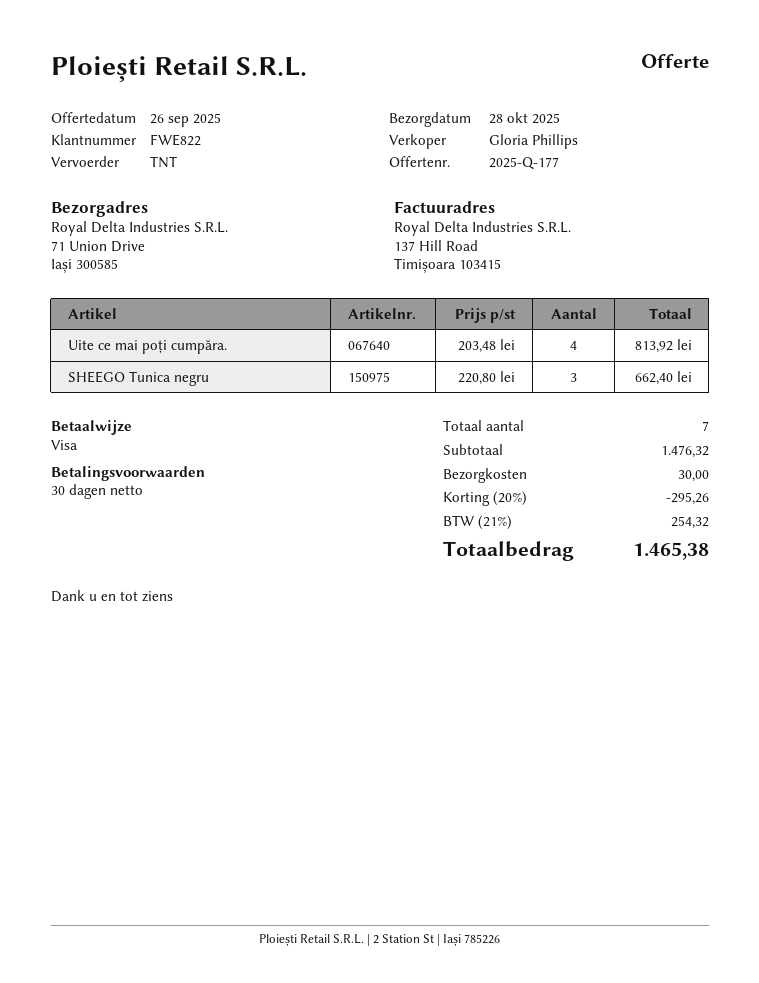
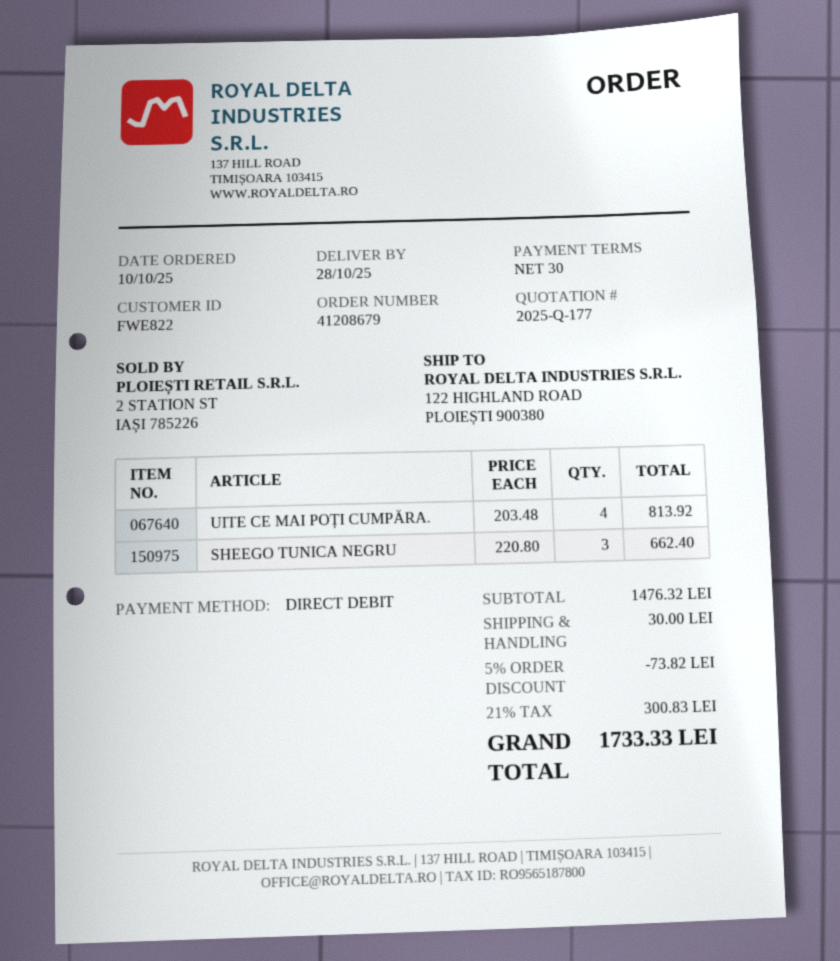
payment method: Visa -> direct debit
ship to: 71 Union Drive, Iași 300585 -> 122 HIGHLAND ROAD, PLOIEȘTI 900380
discount: 20% = 295.26 -> 5% = 73.82
tax: 21% = 254.32 -> 21% = 300.83
total: 1465.38 -> 1733.33

